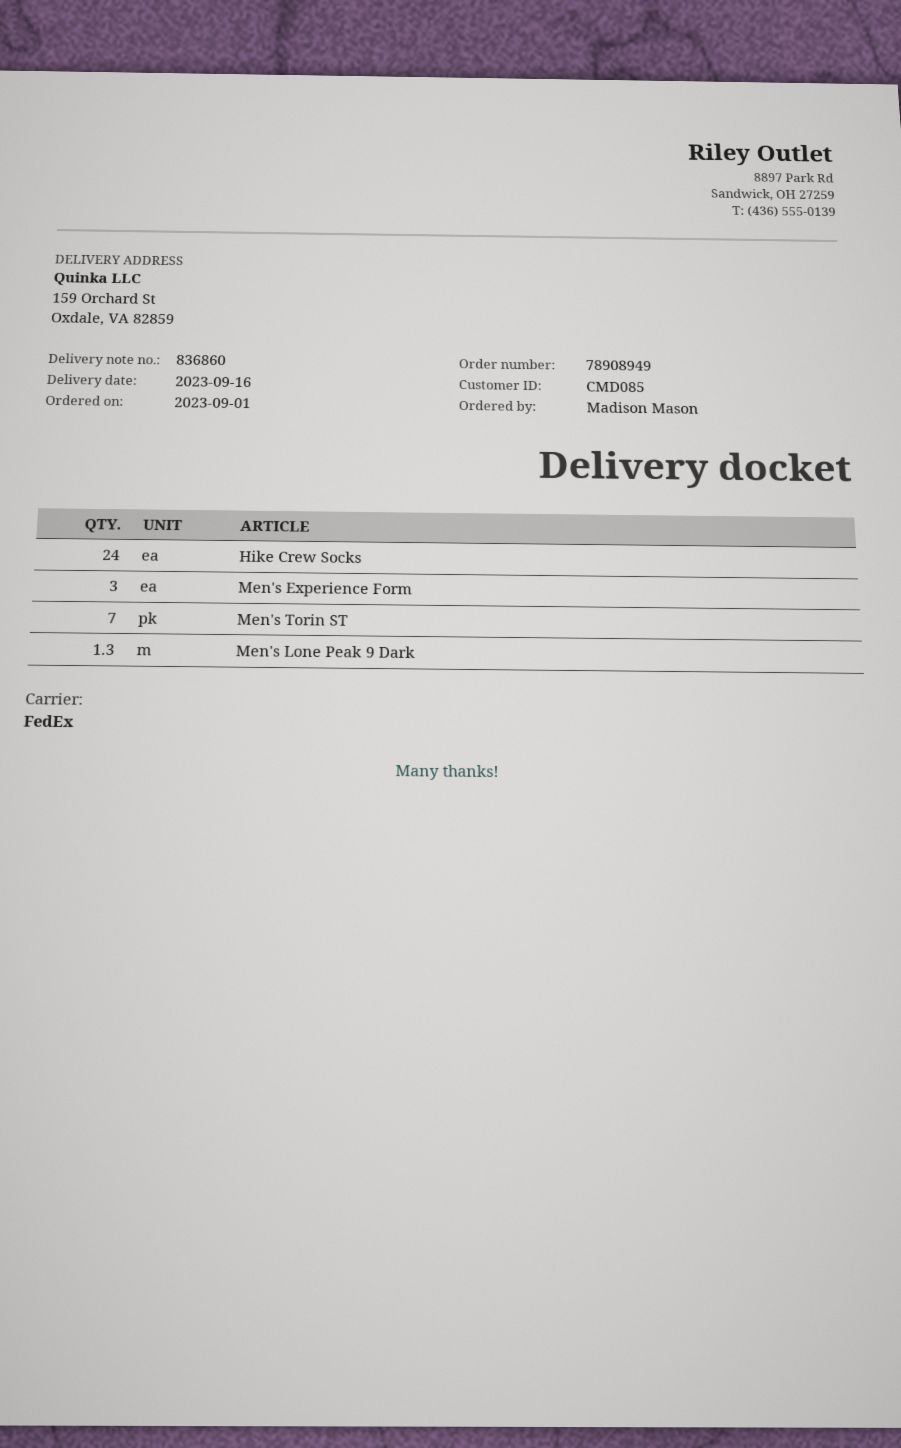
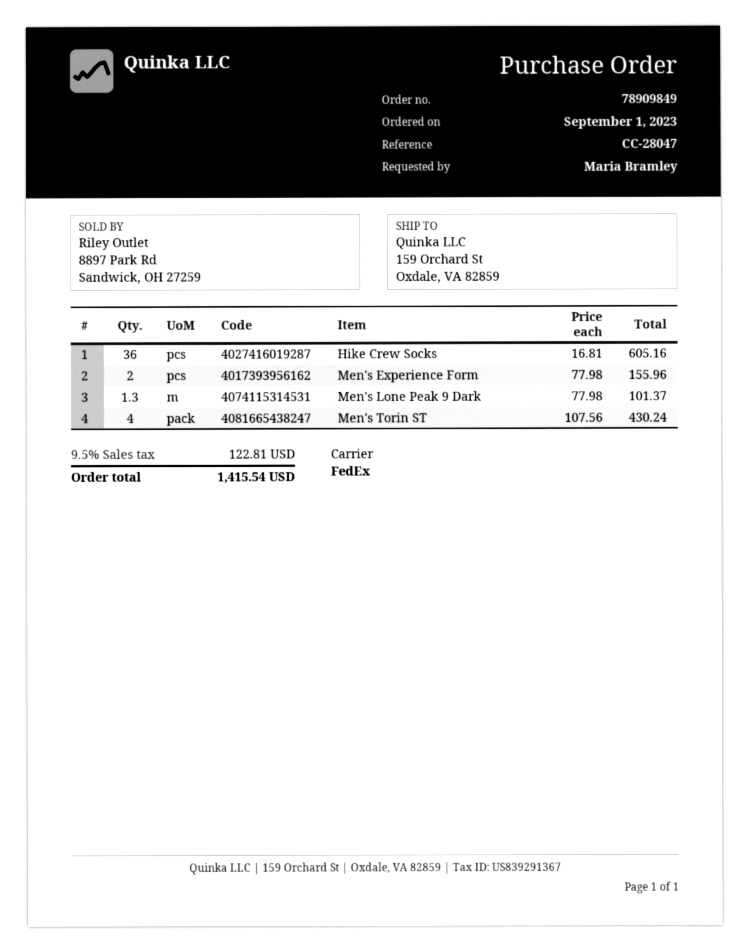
order number: 78908949 -> 78909849
ordered by: Madison Mason -> Maria Bramley
Hike Crew Socks: 24 -> 36
Men's Experience Form: 3 -> 2
Men's Torin ST: 7 -> 4

